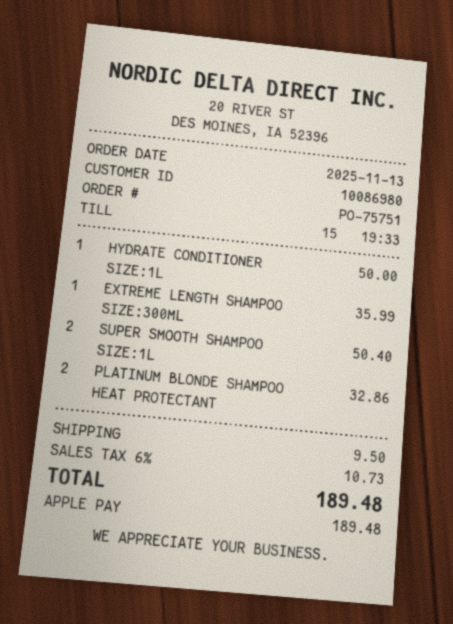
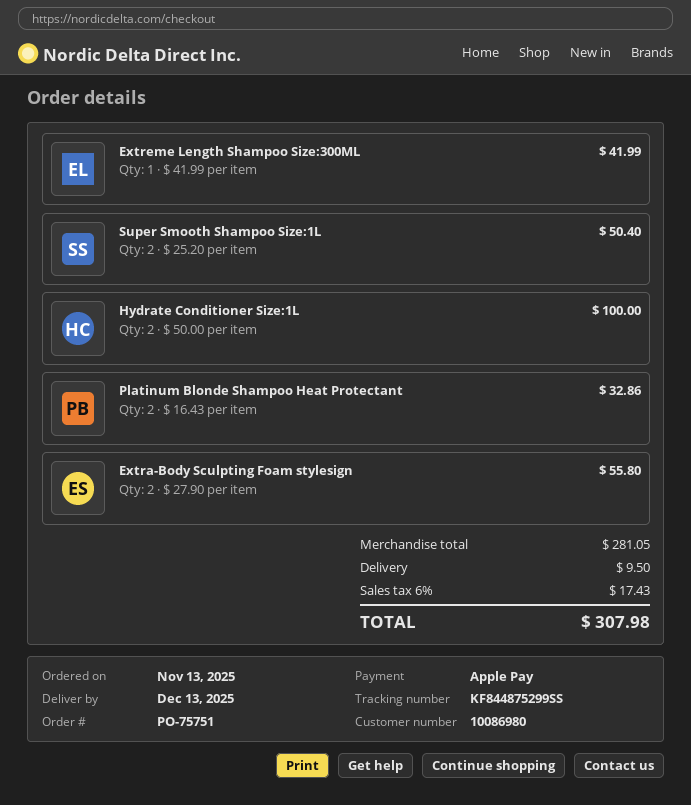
HYDRATE CONDITIONER SIZE:1L: 1 for 50.00 -> 2 for 100.00
EXTREME LENGTH SHAMPOO SIZE:300ML: 1 for 35.99 -> 1 for 41.99
Extra-Body Sculpting Foam stylesign: none -> 2 for 55.80
tax: 6% = 10.73 -> 6% = 17.43
total: 189.48 -> 307.98

